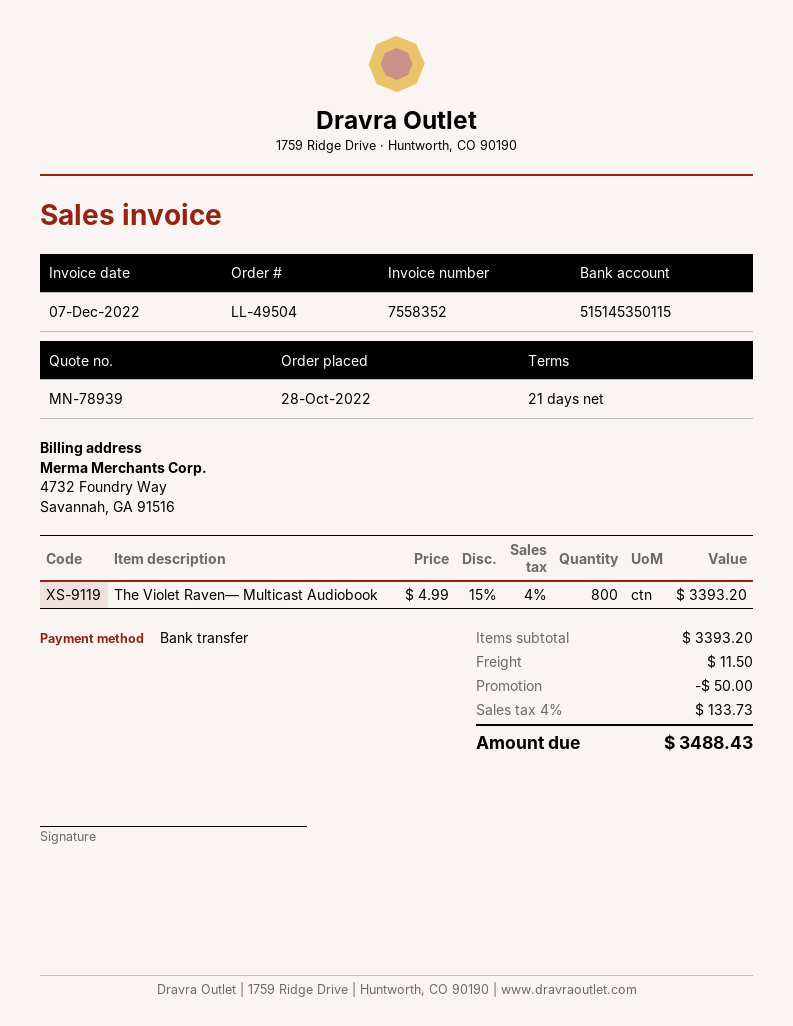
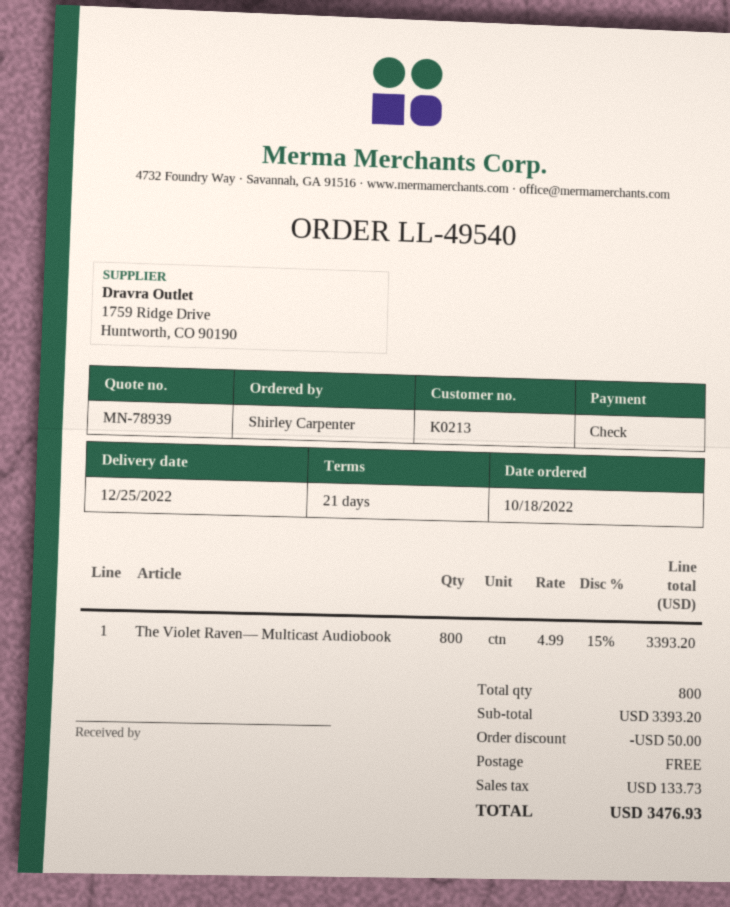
order number: LL-49504 -> LL-49540
order date: 2022-10-28 -> 2022-10-18
payment method: bank transfer -> cheque
shipping: 11.50 -> 0.00
total: 3488.43 -> 3476.93

